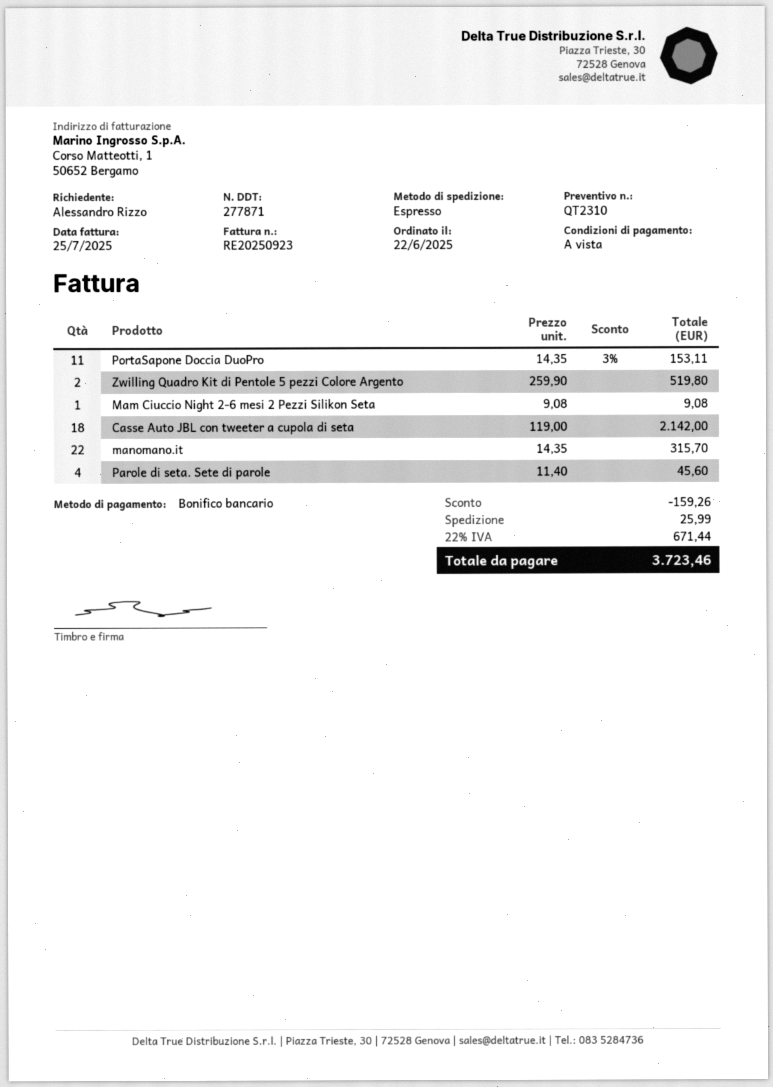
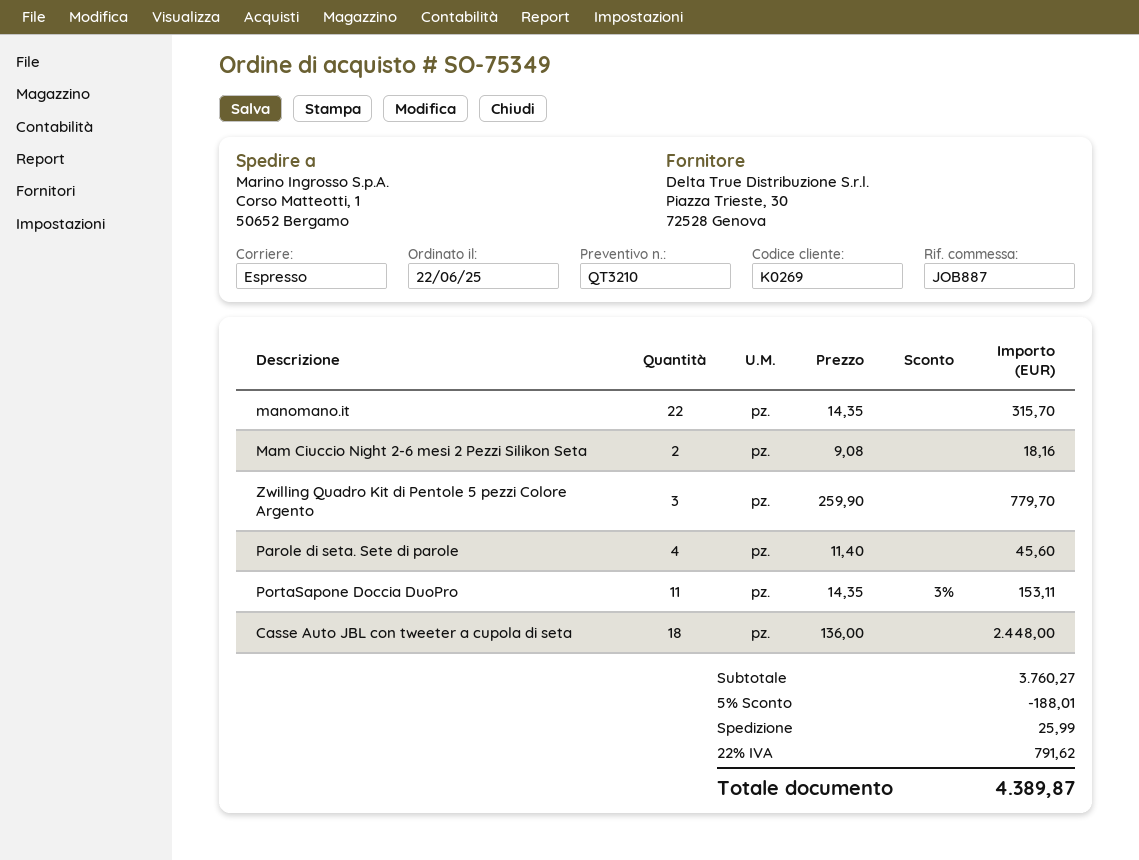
quote number: QT2310 -> QT3210
Zwilling Quadro Kit di Pentole 5 pezzi Colore Argento: 2 x 259.90 = 519.80 -> 3 x 259.90 = 779.70
Mam Ciuccio Night 2-6 mesi 2 Pezzi Silikon Seta: 1 x 9.08 = 9.08 -> 2 x 9.08 = 18.16
Casse Auto JBL con tweeter a cupola di seta: 18 x 119.00 = 2142.00 -> 18 x 136.00 = 2448.00
discount: 159.26 -> 188.01
tax: 22% = 671.44 -> 22% = 791.62
total: 3723.46 -> 4389.87

